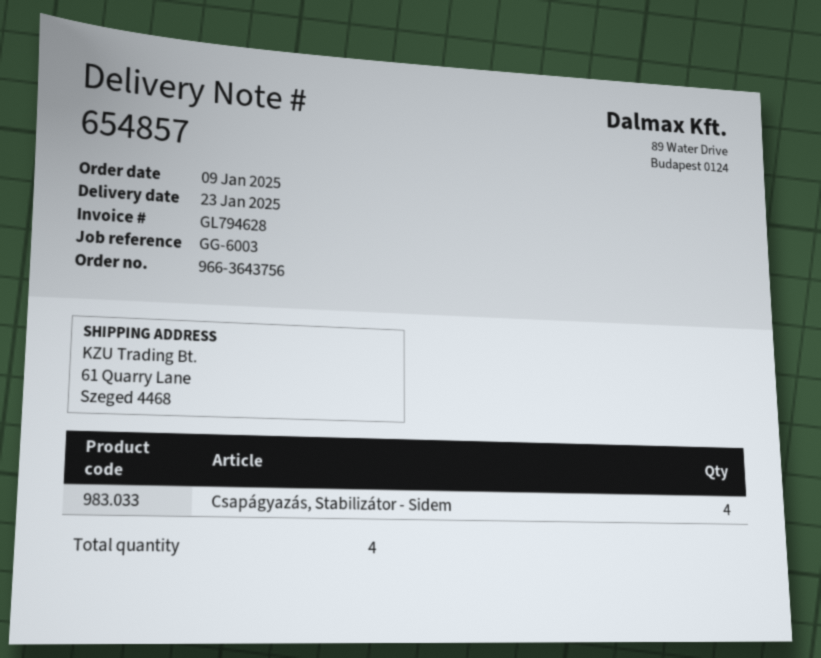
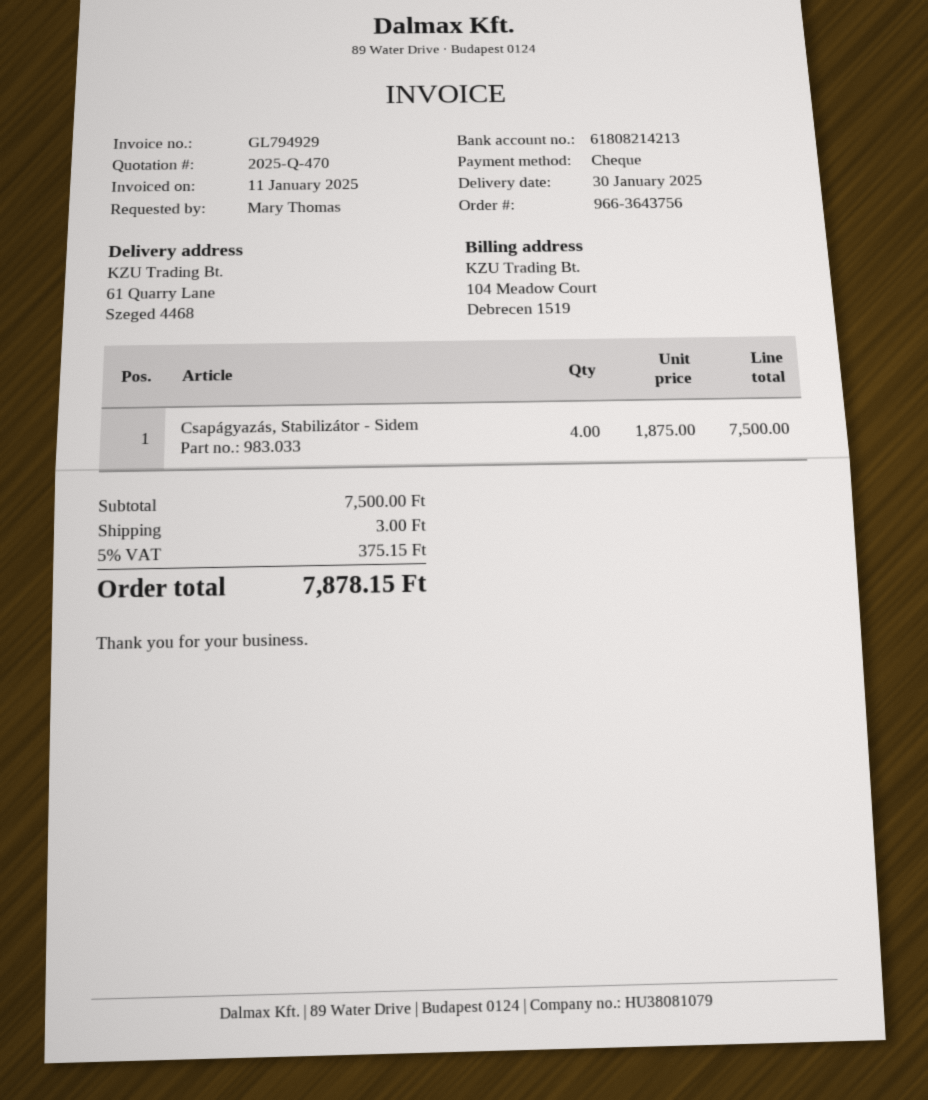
delivery date: 2025-01-23 -> 2025-01-30
invoice number: GL794628 -> GL794929

